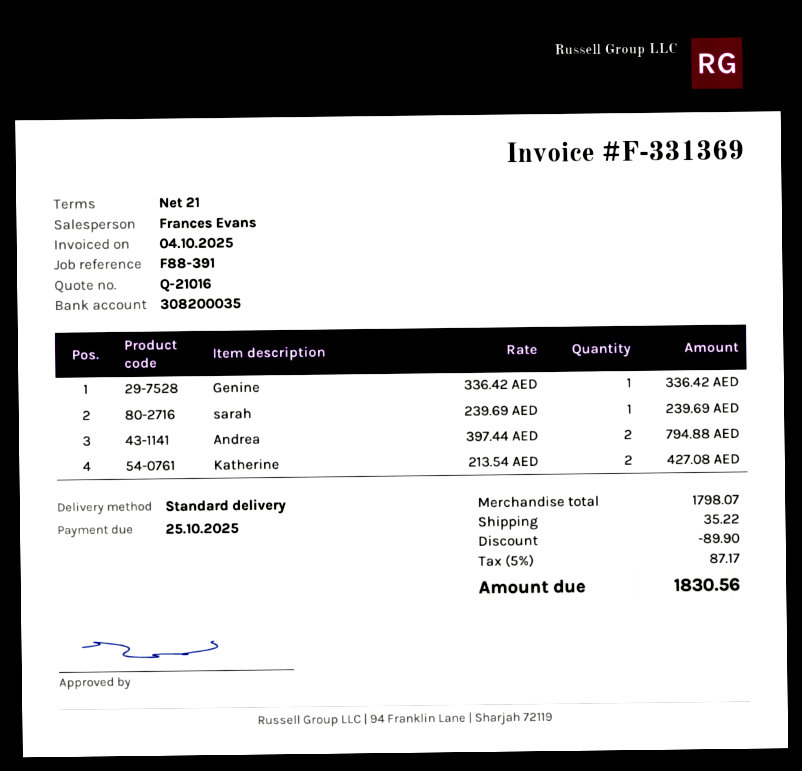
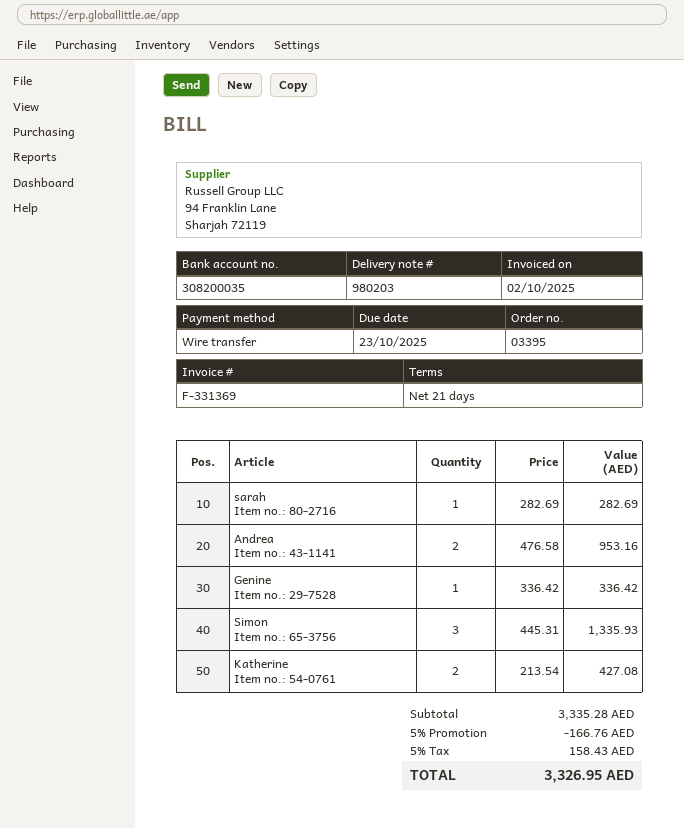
invoice date: 2025-10-04 -> 2025-10-02
due date: 2025-10-25 -> 2025-10-23
sarah: 1 x 239.69 = 239.69 -> 1 x 282.69 = 282.69
Andrea: 2 x 397.44 = 794.88 -> 2 x 476.58 = 953.16
Simon: none -> 3 x 445.31 = 1335.93
subtotal: 1798.07 -> 3335.28
discount: 89.90 -> 166.76
shipping: 35.22 -> none
tax: 5% = 87.17 -> 5% = 158.43
total: 1830.56 -> 3326.95

